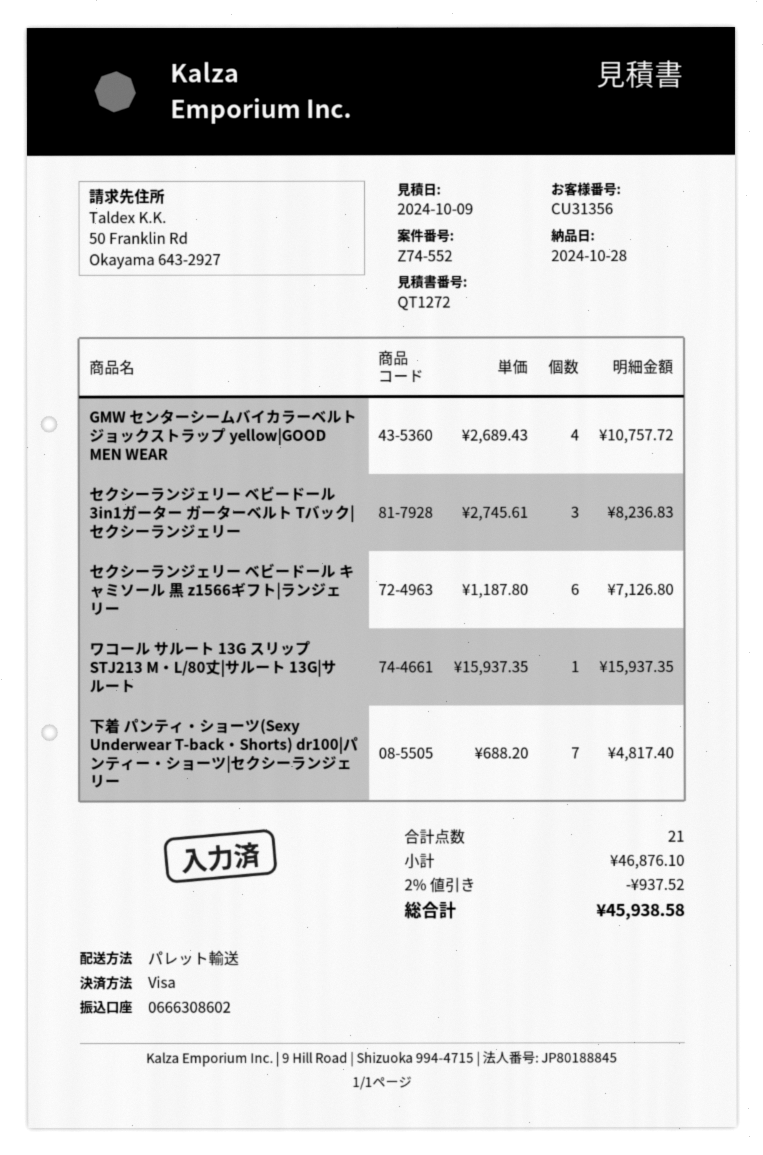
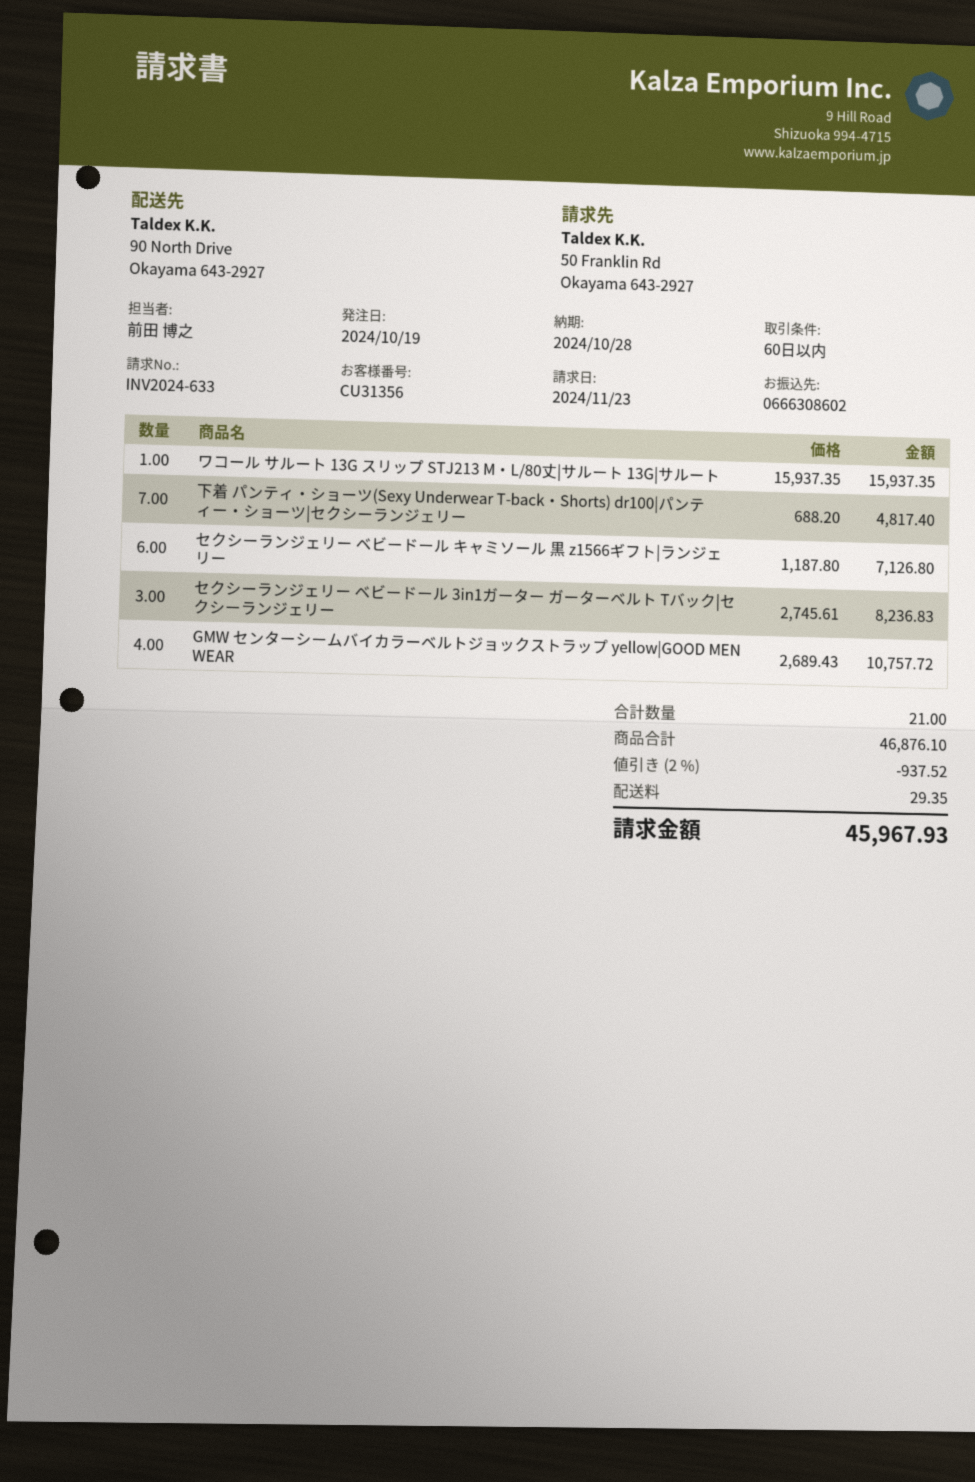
shipping: none -> 29.35
total: 45938.58 -> 45967.93

